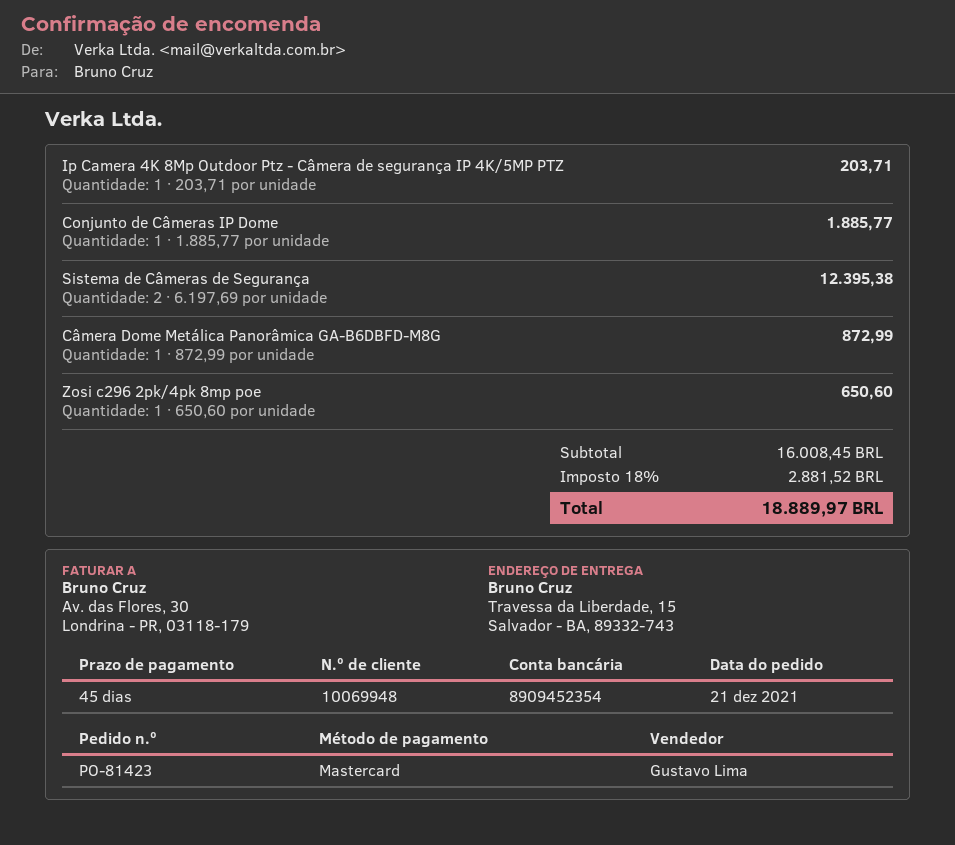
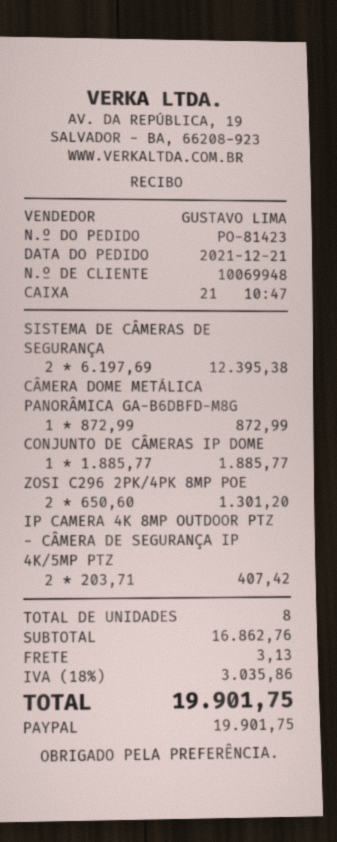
payment method: Mastercard -> PayPal
Ip Camera 4K 8Mp Outdoor Ptz - Câmera de segurança IP 4K/5MP PTZ: 1 x 203.71 = 203.71 -> 2 x 203.71 = 407.42
Zosi c296 2pk/4pk 8mp poe: 1 x 650.60 = 650.60 -> 2 x 650.60 = 1301.20
subtotal: 16008.45 -> 16862.76
shipping: none -> 3.13
tax: 18% = 2881.52 -> 18% = 3035.86
total: 18889.97 -> 19901.75

